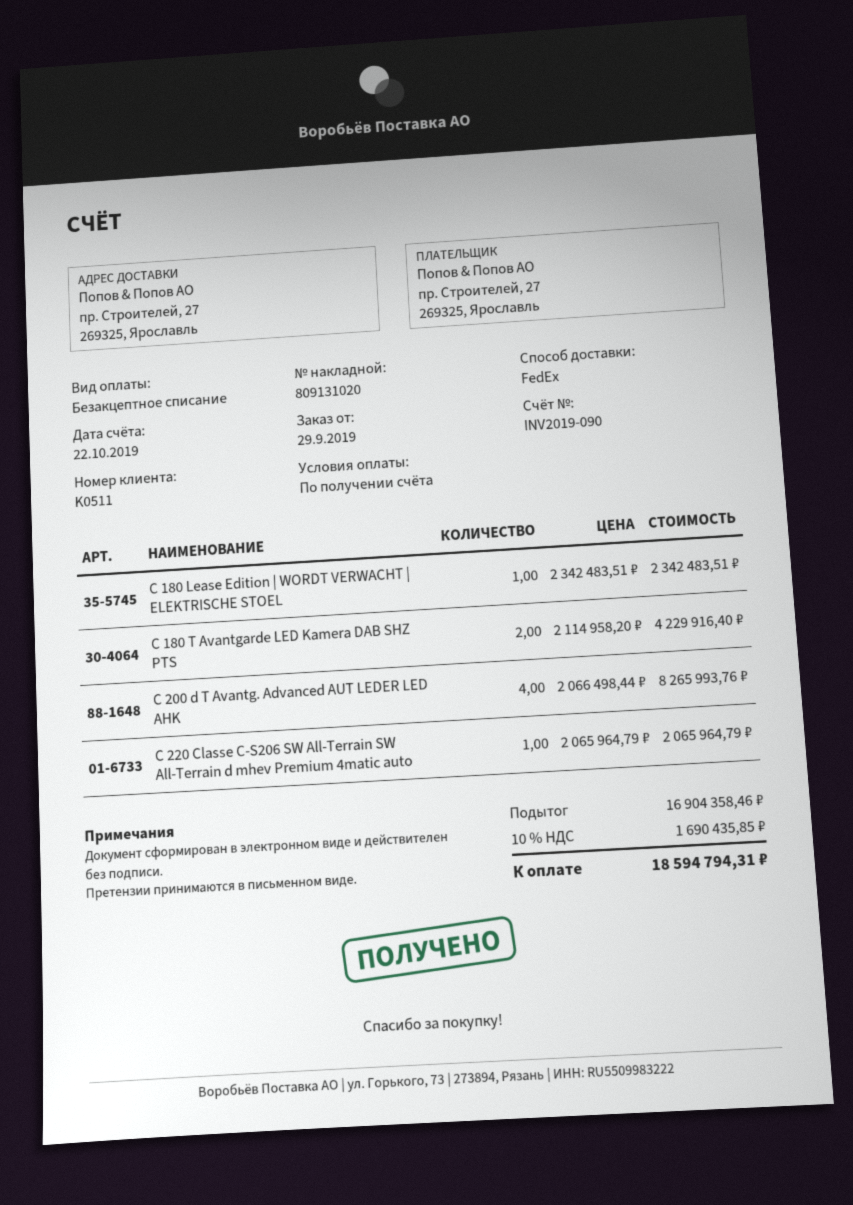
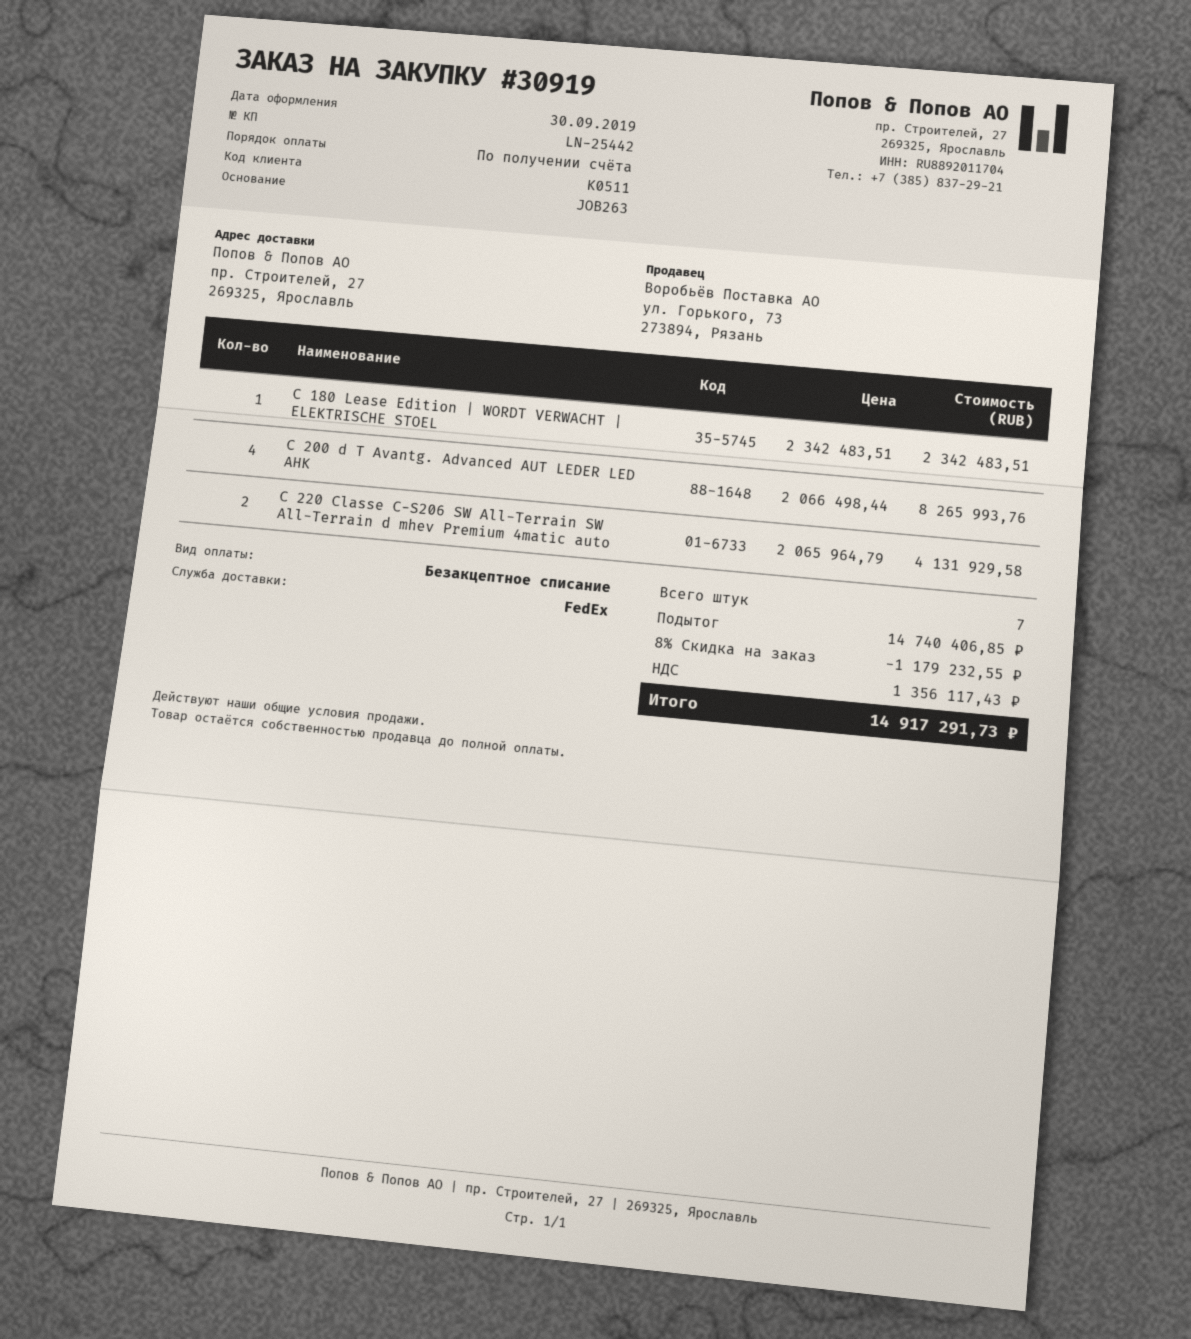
order date: 2019-09-29 -> 2019-09-30
C 180 T Avantgarde LED Kamera DAB SHZ PTS: 2 x 2114958.20 = 4229916.40 -> none
C 220 Classe C-S206 SW All-Terrain SW All-Terrain d mhev Premium 4matic auto: 1 x 2065964.79 = 2065964.79 -> 2 x 2065964.79 = 4131929.58
subtotal: 16904358.46 -> 14740406.85
discount: none -> 8% = 1179232.55
tax: 1690435.85 -> 1356117.43
total: 18594794.31 -> 14917291.73

